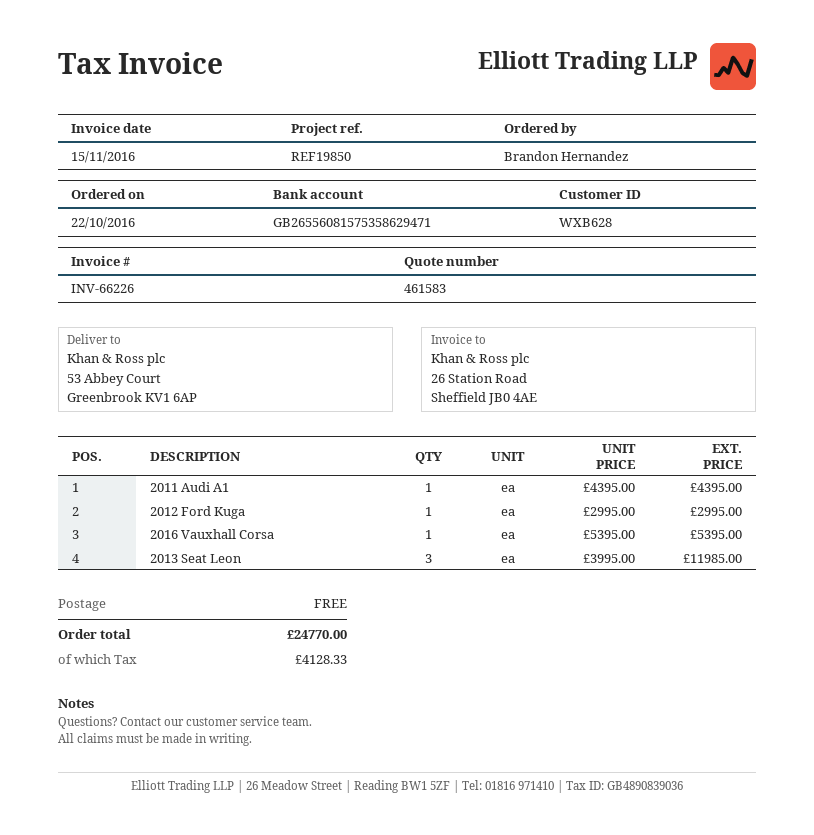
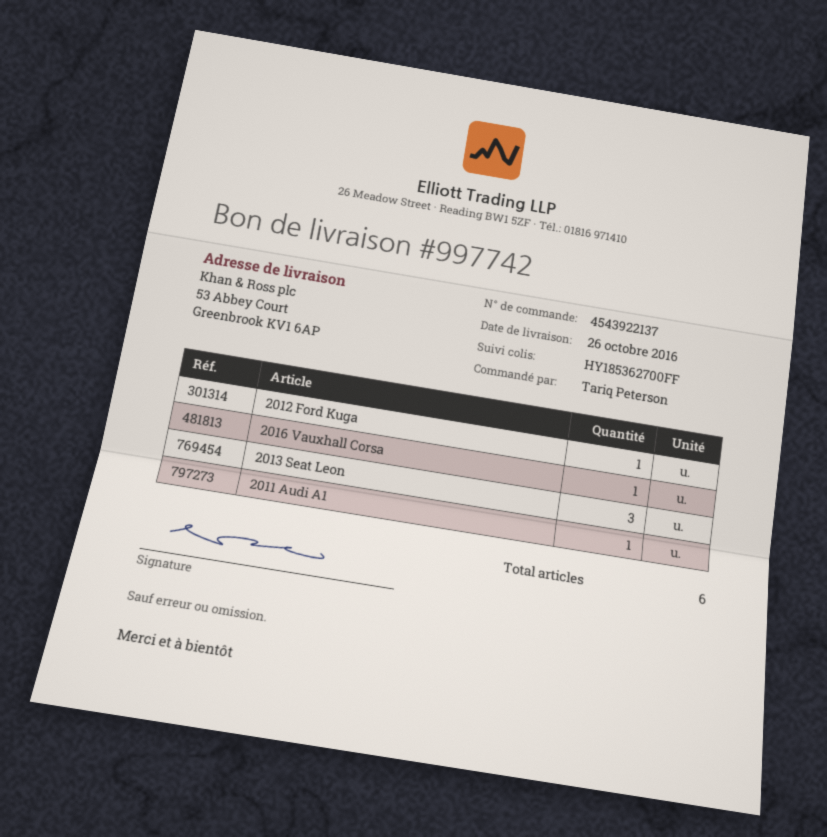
ordered by: Brandon Hernandez -> Tariq Peterson

